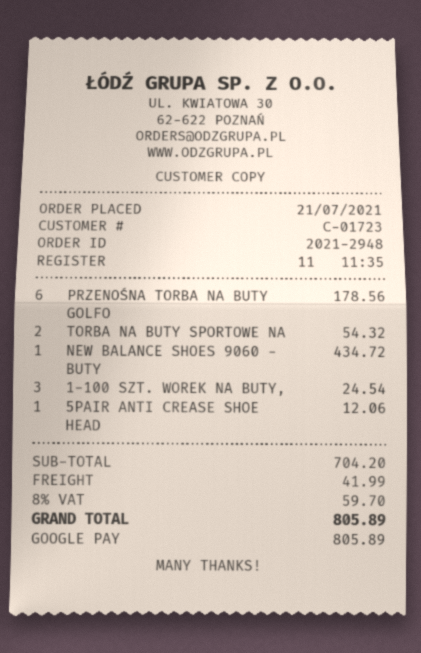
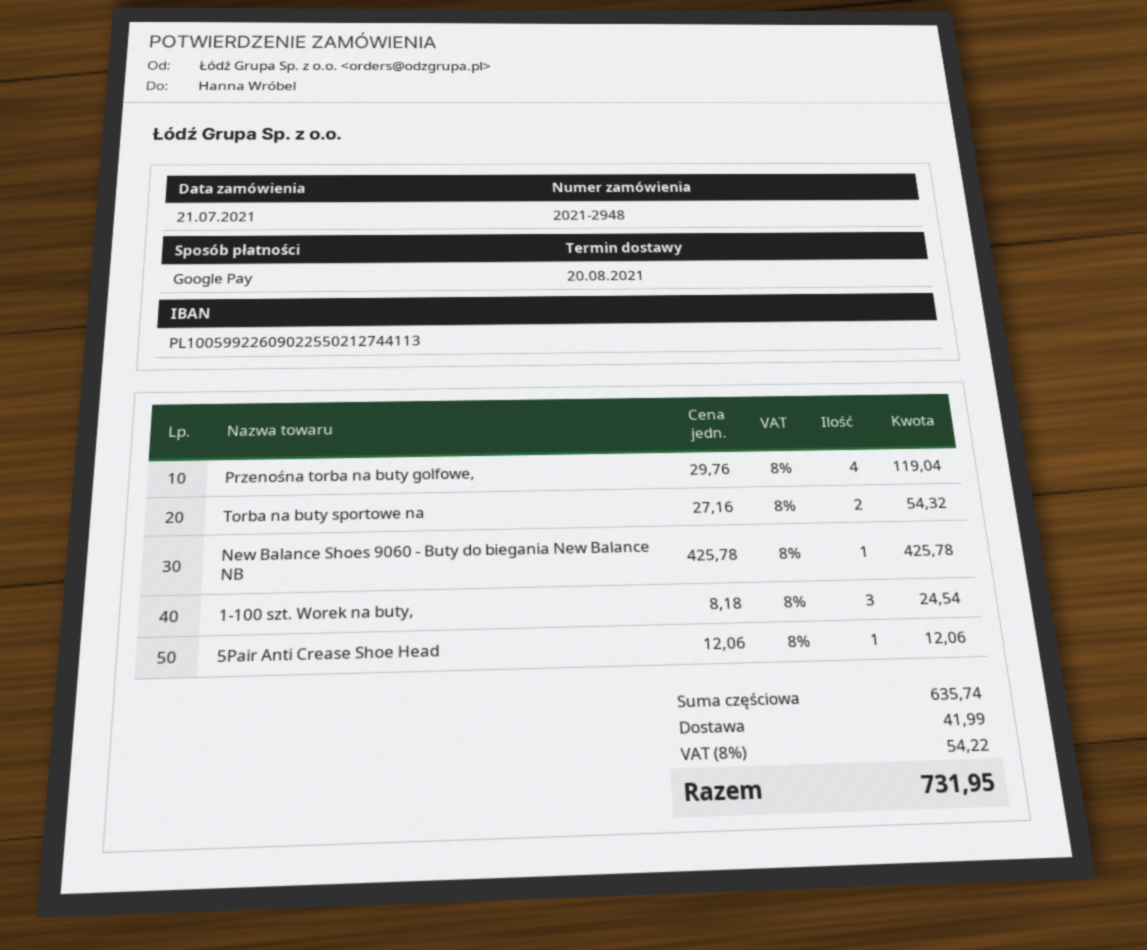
PRZENOŚNA TORBA NA BUTY GOLFO: 6 for 178.56 -> 4 for 119.04
NEW BALANCE SHOES 9060 - BUTY: 1 for 434.72 -> 1 for 425.78
subtotal: 704.20 -> 635.74
tax: 8% = 59.70 -> 8% = 54.22
total: 805.89 -> 731.95

